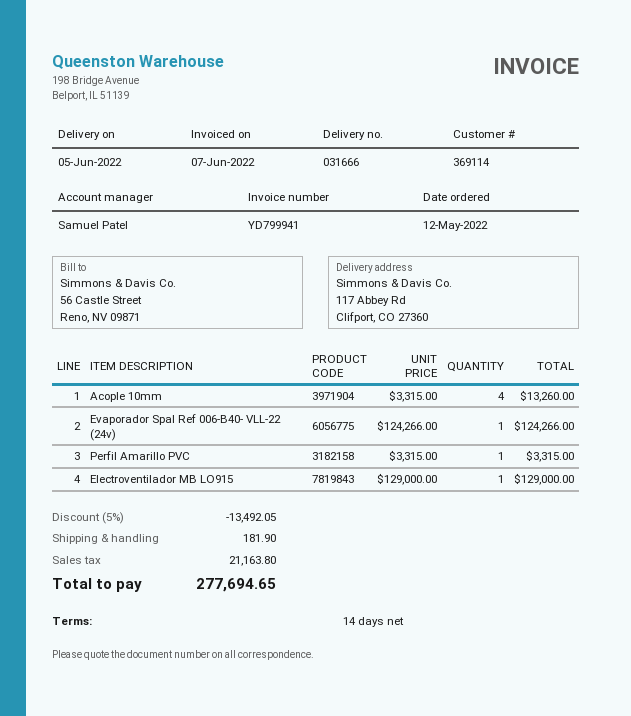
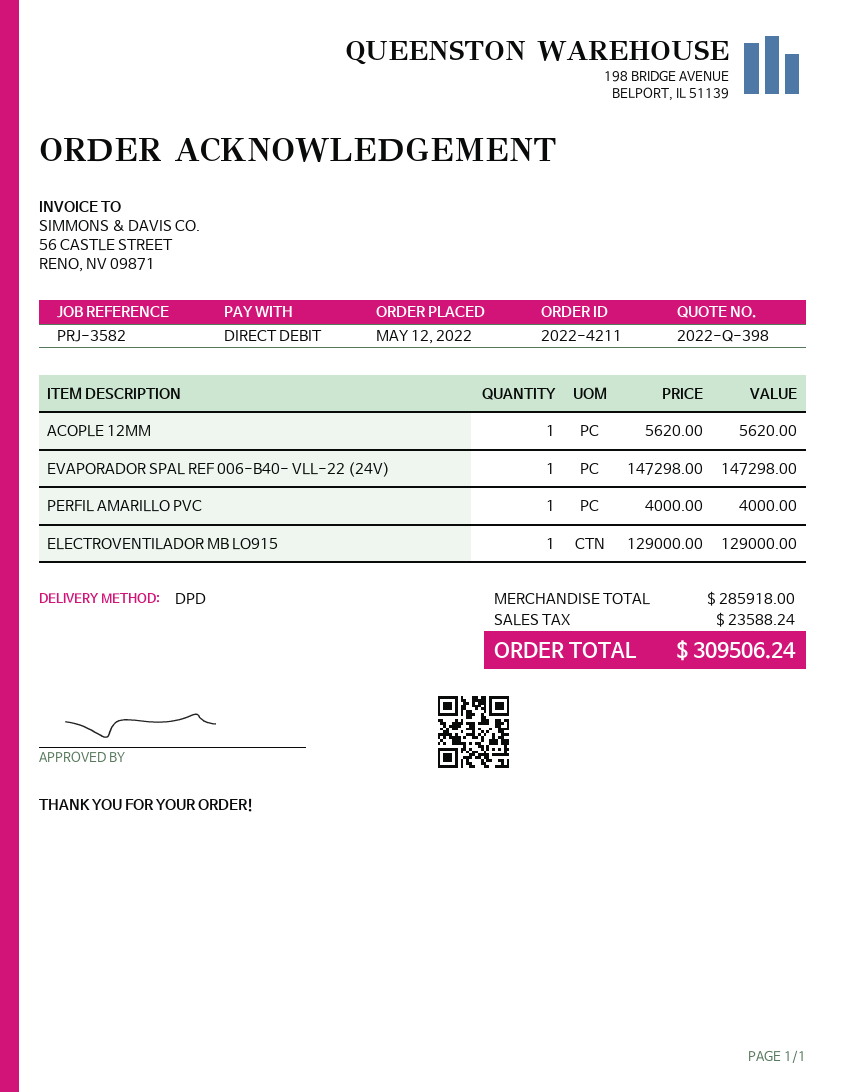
Acople 10mm: 4 x 3315.00 = 13260.00 -> none
Evaporador Spal Ref 006-B40- VLL-22 (24v): 1 x 124266.00 = 124266.00 -> 1 x 147298.00 = 147298.00
Perfil Amarillo PVC: 1 x 3315.00 = 3315.00 -> 1 x 4000.00 = 4000.00
ACOPLE 12MM: none -> 1 x 5620.00 = 5620.00
discount: 5% = 13492.05 -> none
shipping: 181.90 -> none
tax: 21163.80 -> 23588.24
total: 277694.65 -> 309506.24

